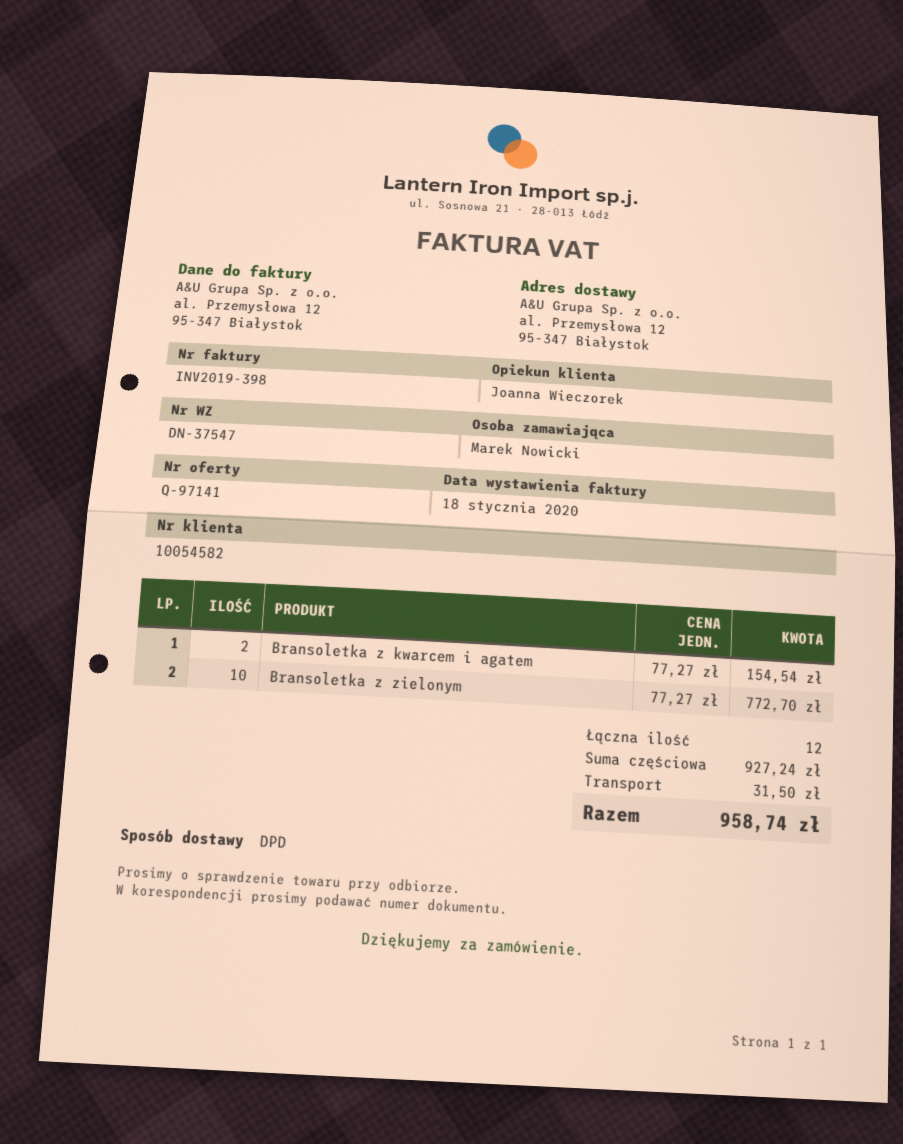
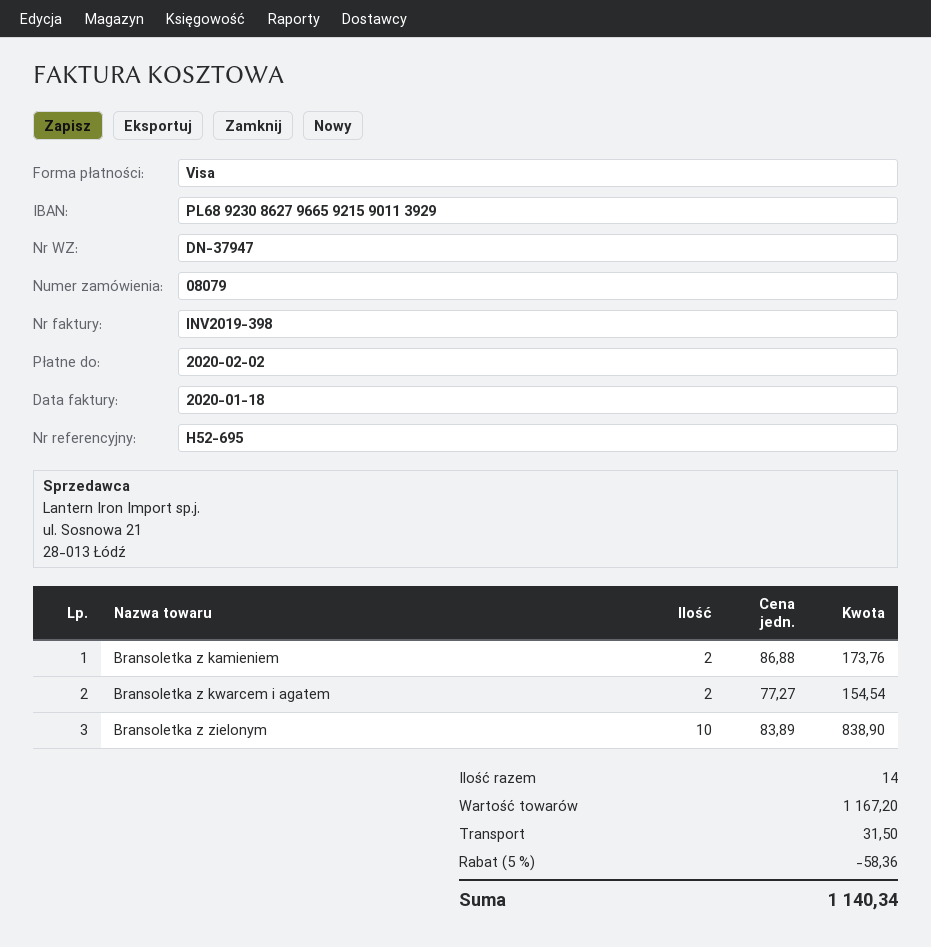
delivery note number: DN-37547 -> DN-37947
Bransoletka z zielonym: 10 x 77.27 = 772.70 -> 10 x 83.89 = 838.90
Bransoletka z kamieniem: none -> 2 x 86.88 = 173.76
total quantity: 12 -> 14
subtotal: 927.24 -> 1167.20
discount: none -> 5% = 58.36
total: 958.74 -> 1140.34

